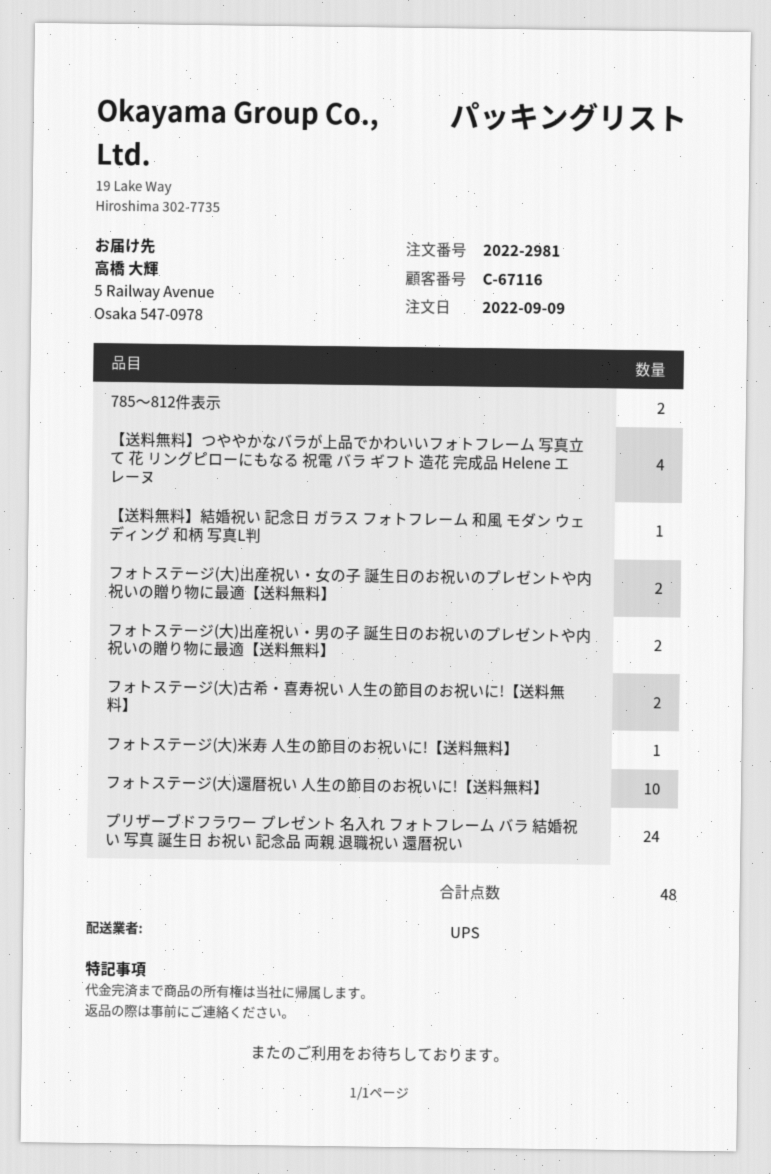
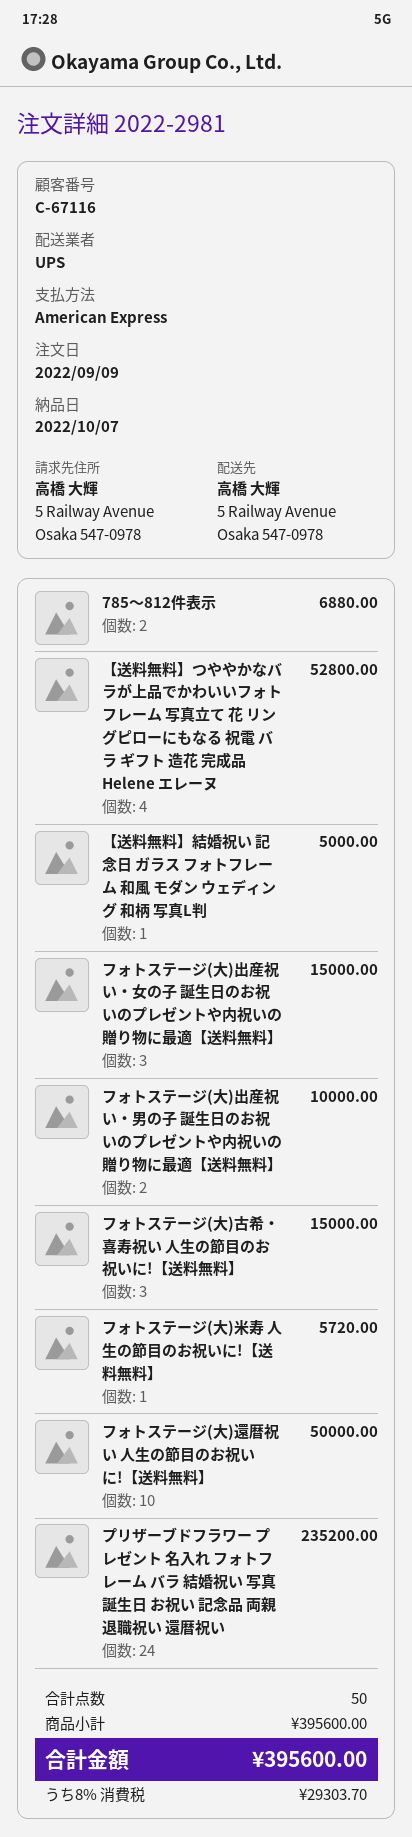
フォトステージ(大)出産祝い・女の子 誕生日のお祝いのプレゼントや内祝いの贈り物に最適【送料無料】: 2 -> 3
フォトステージ(大)古希・喜寿祝い 人生の節目のお祝いに!【送料無料】: 2 -> 3
total quantity: 48 -> 50

